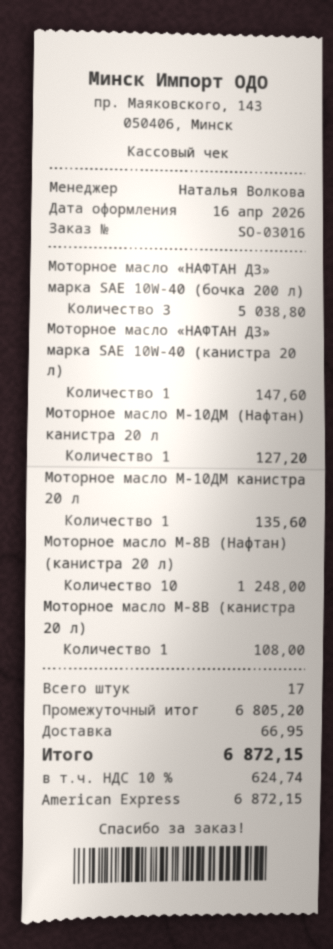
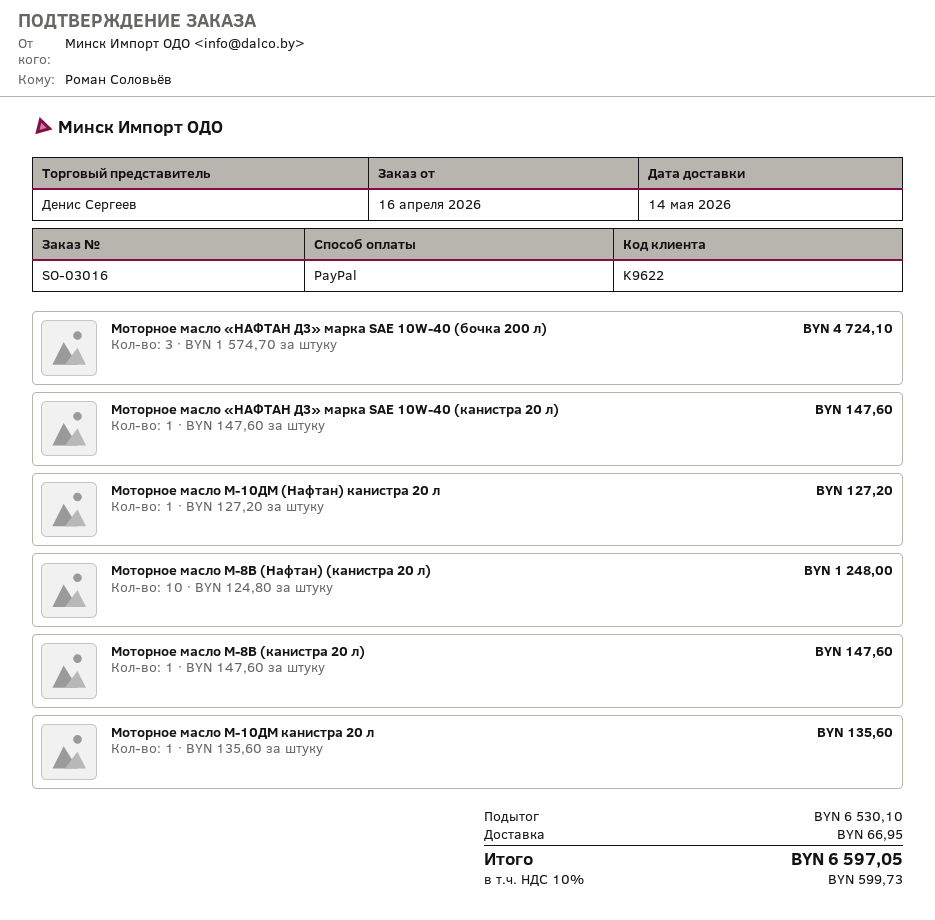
sales rep: Наталья Волкова -> Денис Сергеев
payment method: American Express -> PayPal
Моторное масло «НАФТАН Д3» марка SAE 10W-40 (бочка 200 л): 3 for 5038.80 -> 3 for 4724.10
Моторное масло М-8В (канистра 20 л): 1 for 108.00 -> 1 for 147.60
subtotal: 6805.20 -> 6530.10
tax: 10% = 624.74 -> 10% = 599.73
total: 6872.15 -> 6597.05

